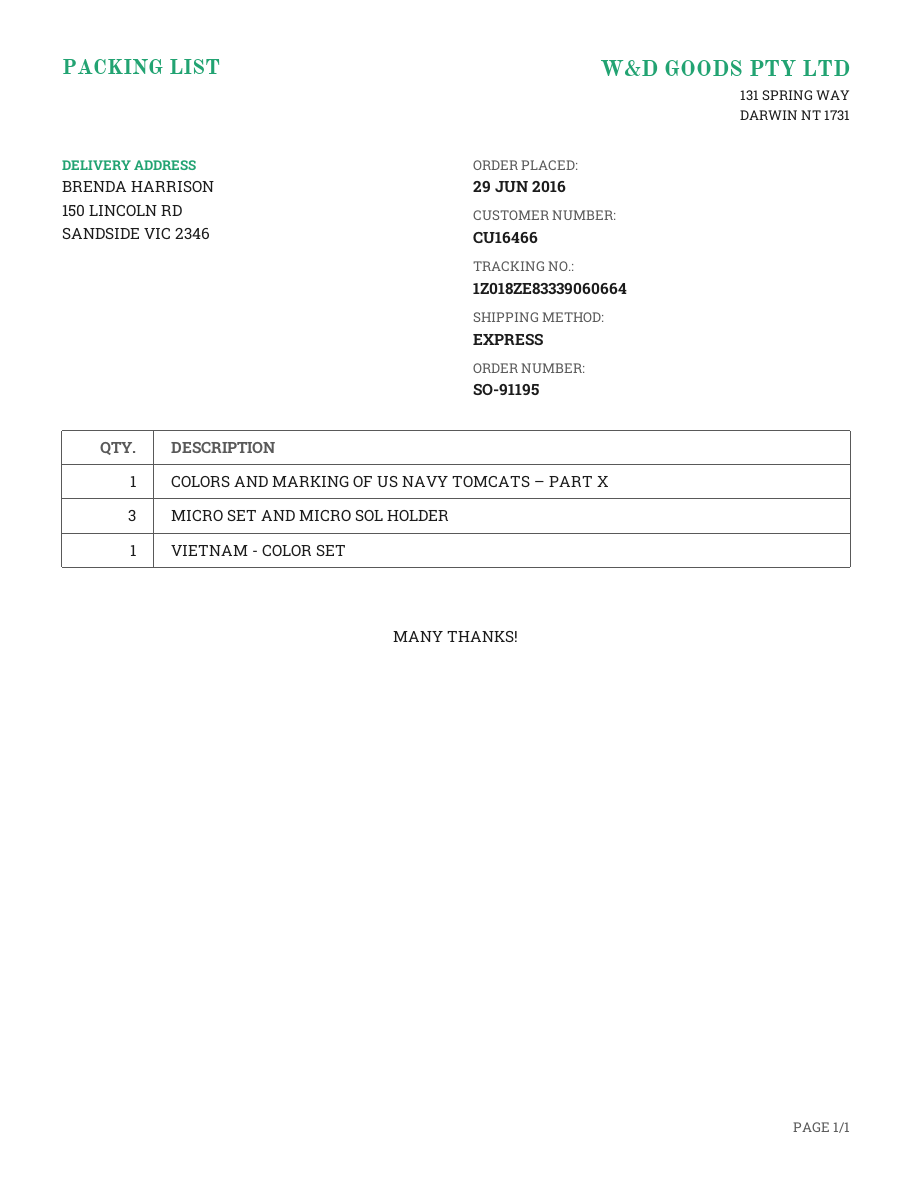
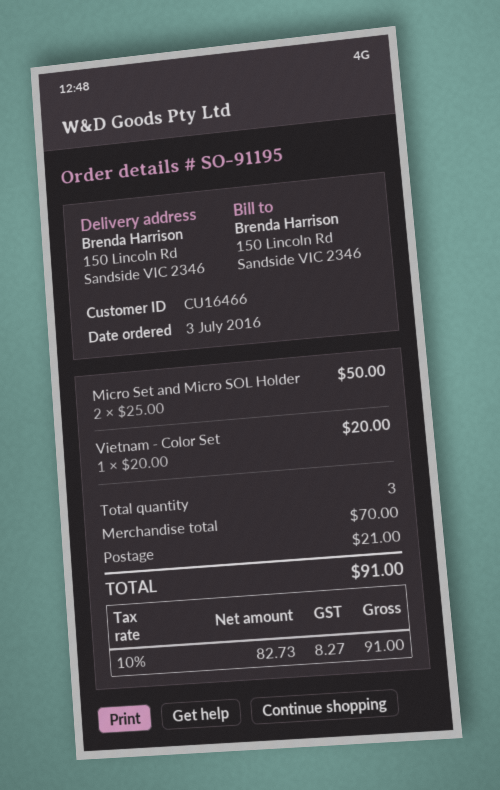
order date: 2016-06-29 -> 2016-07-03
COLORS AND MARKING OF US NAVY TOMCATS – PART X: 1 -> none
MICRO SET AND MICRO SOL HOLDER: 3 -> 2

